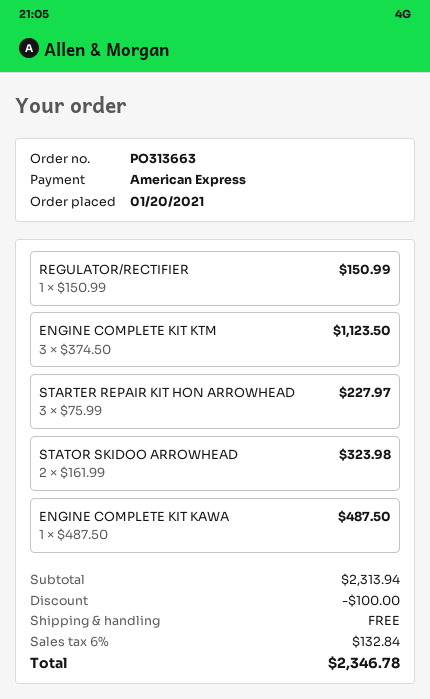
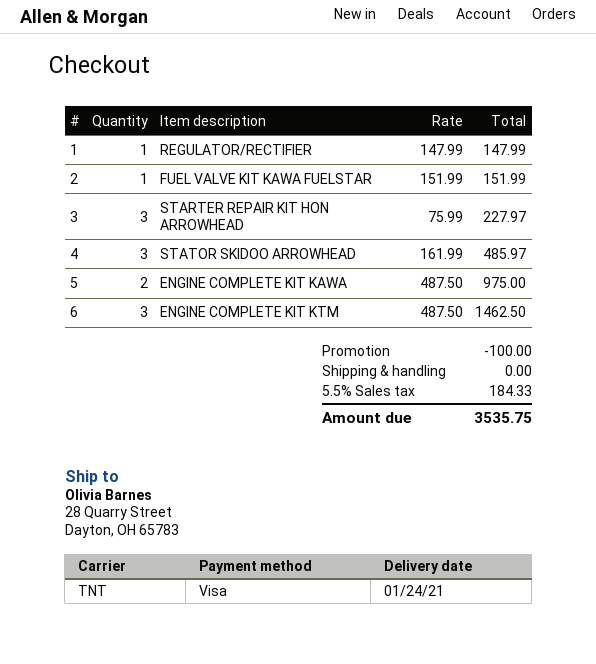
payment method: American Express -> Visa
REGULATOR/RECTIFIER: 1 x 150.99 = 150.99 -> 1 x 147.99 = 147.99
ENGINE COMPLETE KIT KTM: 3 x 374.50 = 1123.50 -> 3 x 487.50 = 1462.50
STATOR SKIDOO ARROWHEAD: 2 x 161.99 = 323.98 -> 3 x 161.99 = 485.97
ENGINE COMPLETE KIT KAWA: 1 x 487.50 = 487.50 -> 2 x 487.50 = 975.00
FUEL VALVE KIT KAWA FUELSTAR: none -> 1 x 151.99 = 151.99
tax: 6% = 132.84 -> 5.5% = 184.33
total: 2346.78 -> 3535.75

